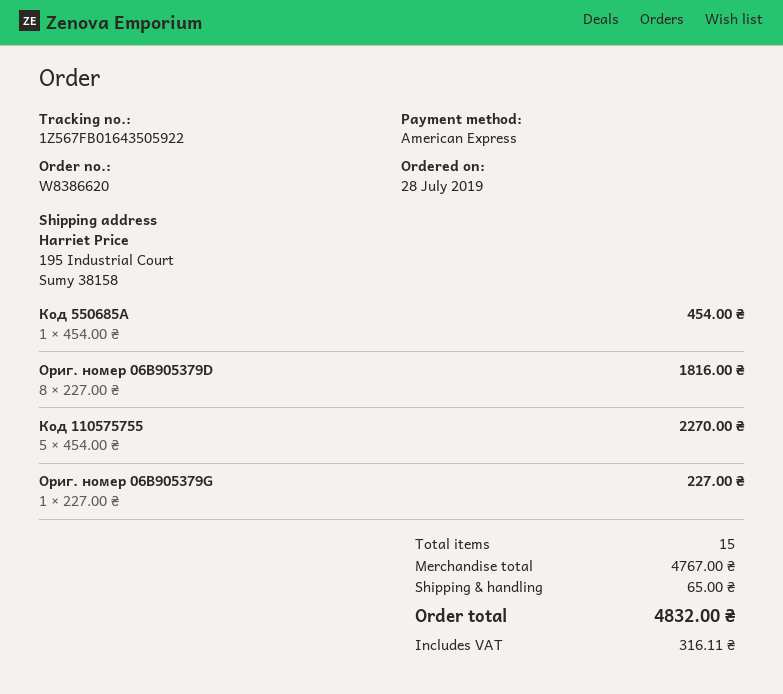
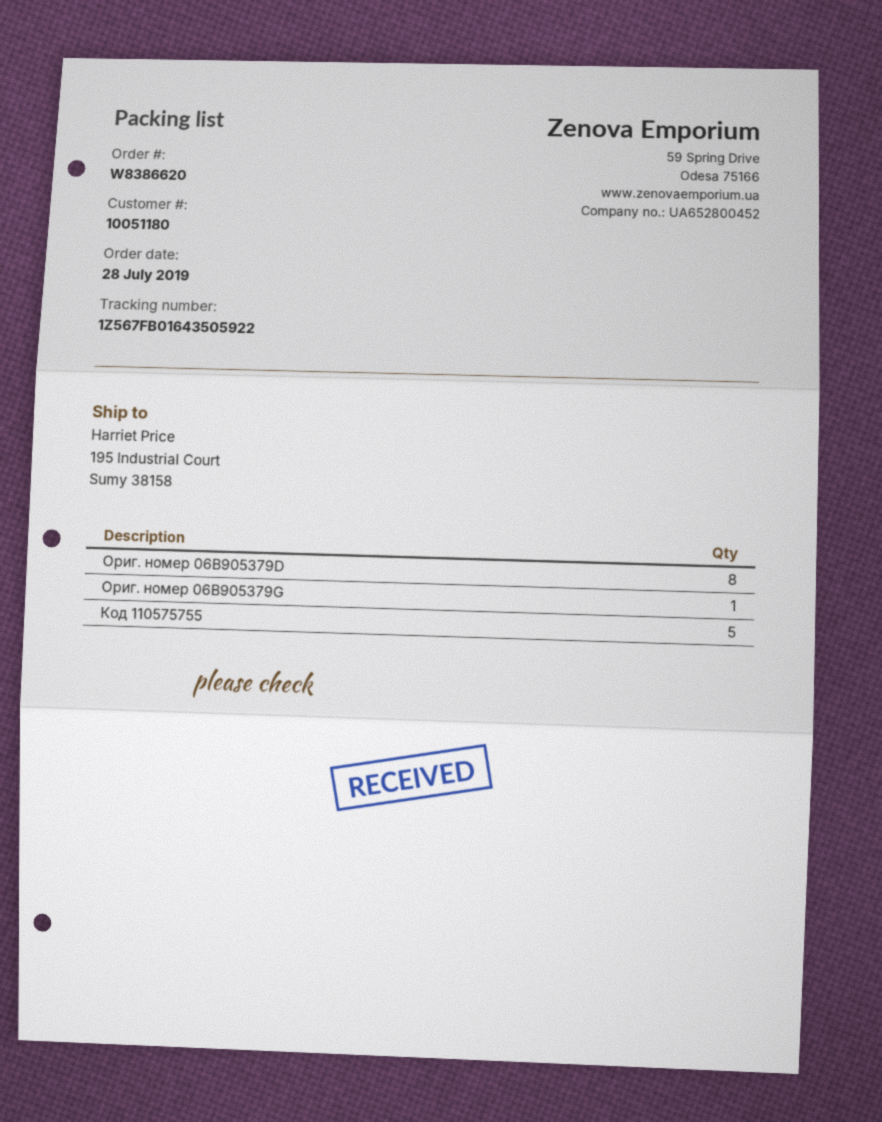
Код 550685A: 1 -> none

